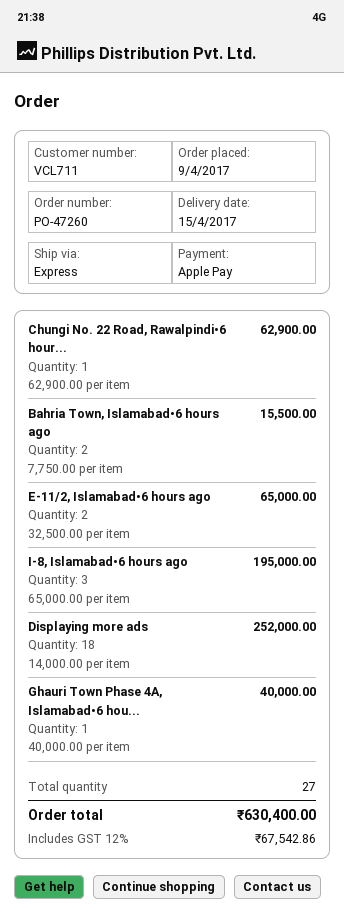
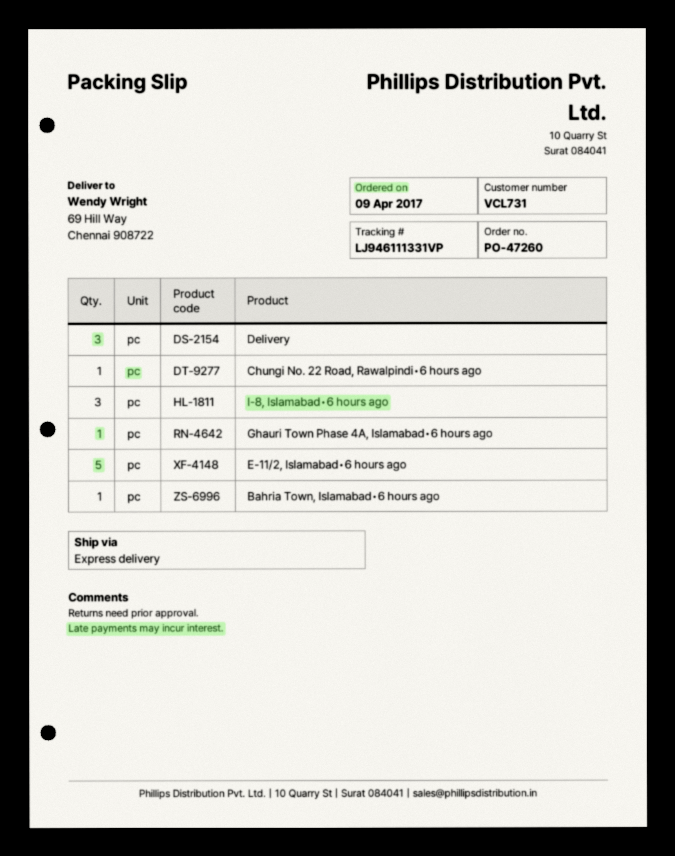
customer number: VCL711 -> VCL731
Bahria Town, Islamabad•6 hours ago: 2 -> 1
E-11/2, Islamabad•6 hours ago: 2 -> 5
Displaying more ads: 18 -> none
Delivery: none -> 3

